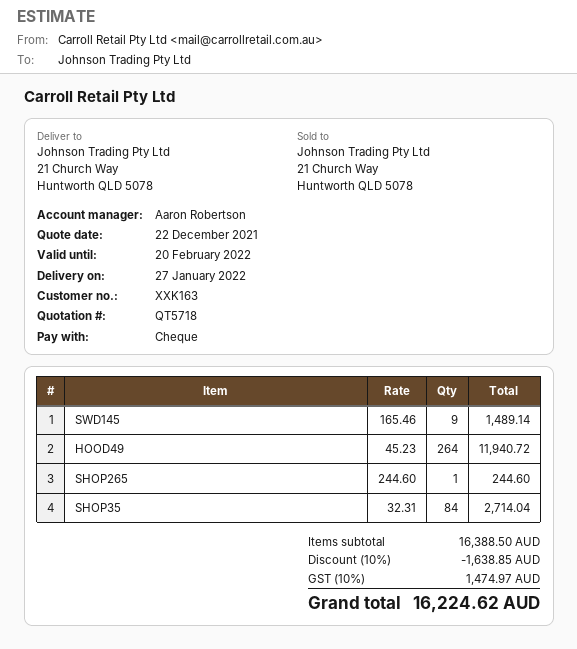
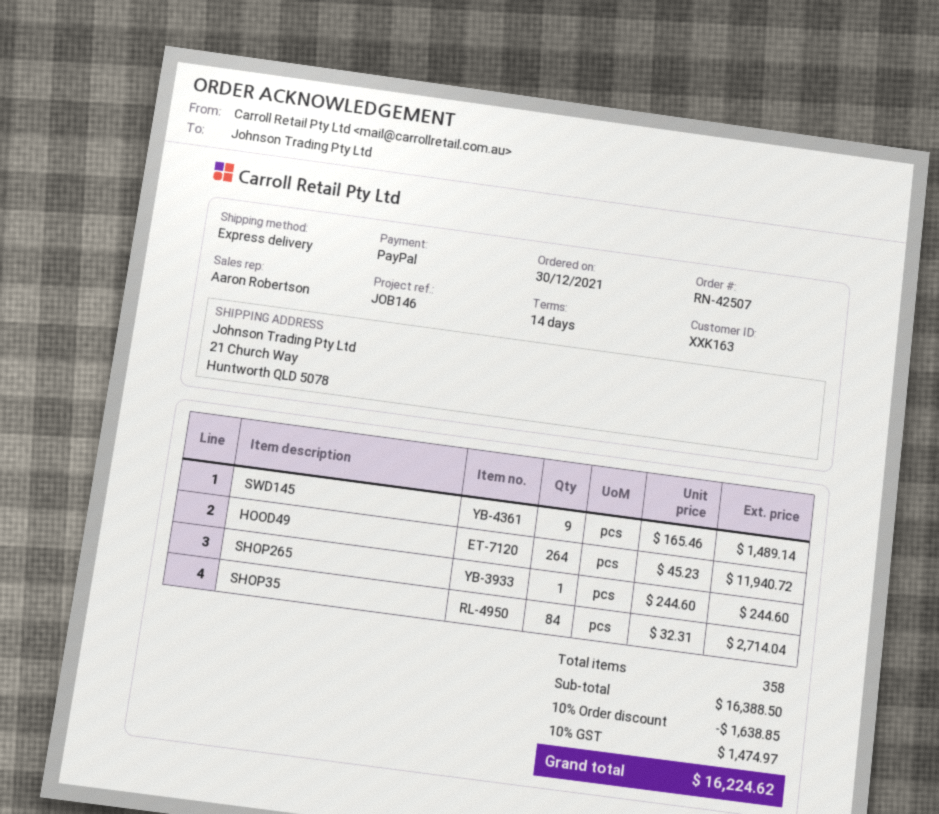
payment method: cheque -> PayPal

